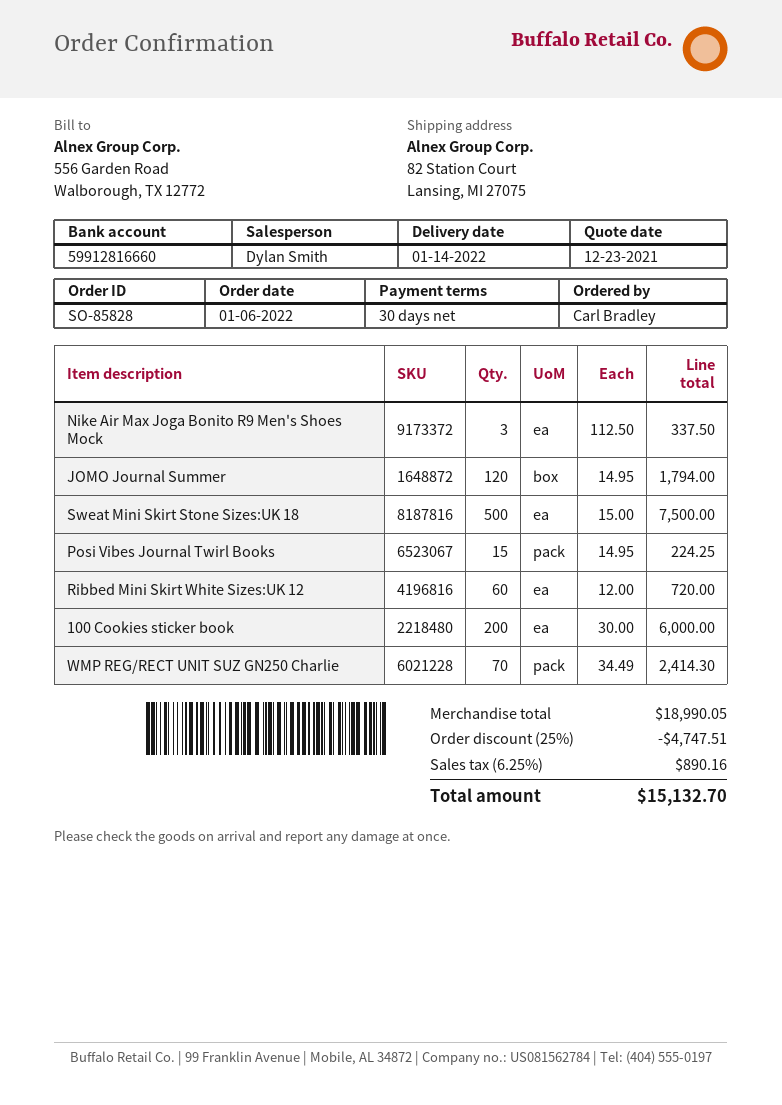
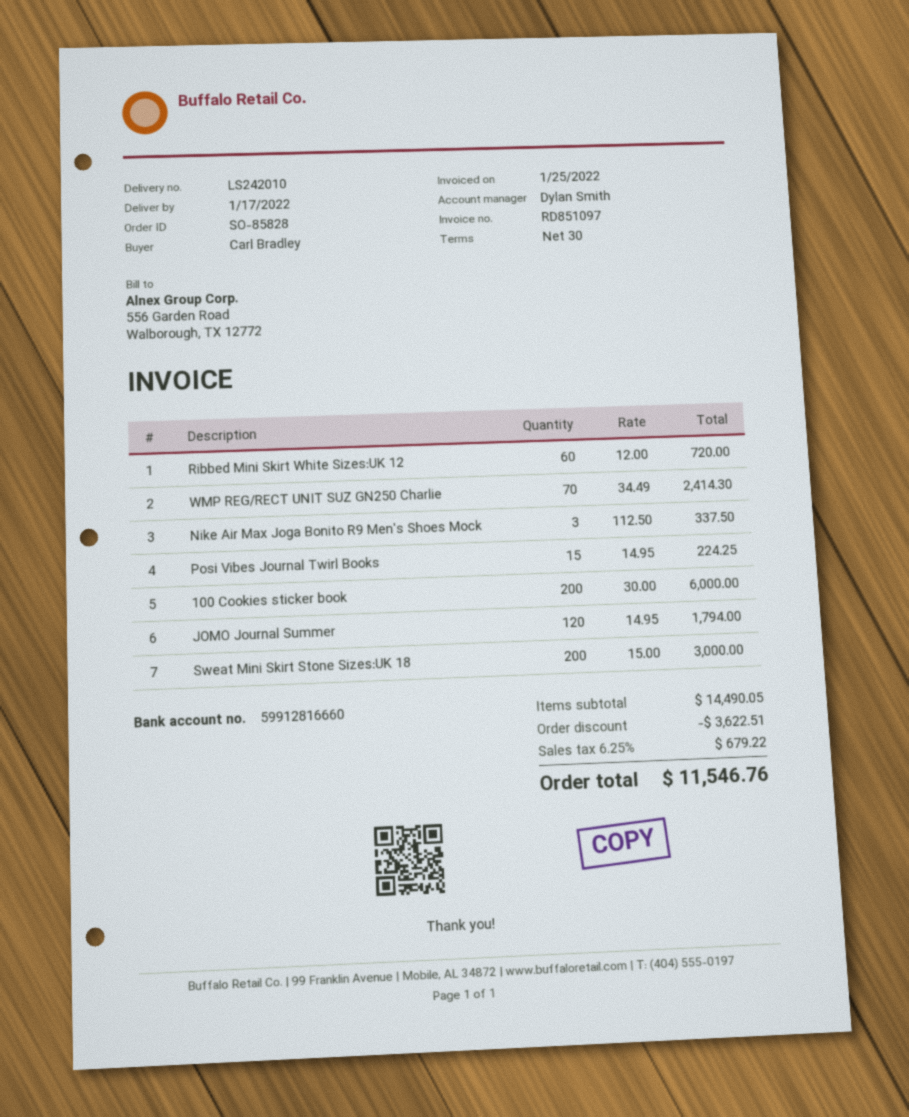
delivery date: 2022-01-14 -> 2022-01-17
Sweat Mini Skirt Stone Sizes:UK 18: 500 x 15.00 = 7500.00 -> 200 x 15.00 = 3000.00
subtotal: 18990.05 -> 14490.05
discount: 4747.51 -> 3622.51
tax: 6.25% = 890.16 -> 6.25% = 679.22
total: 15132.70 -> 11546.76

